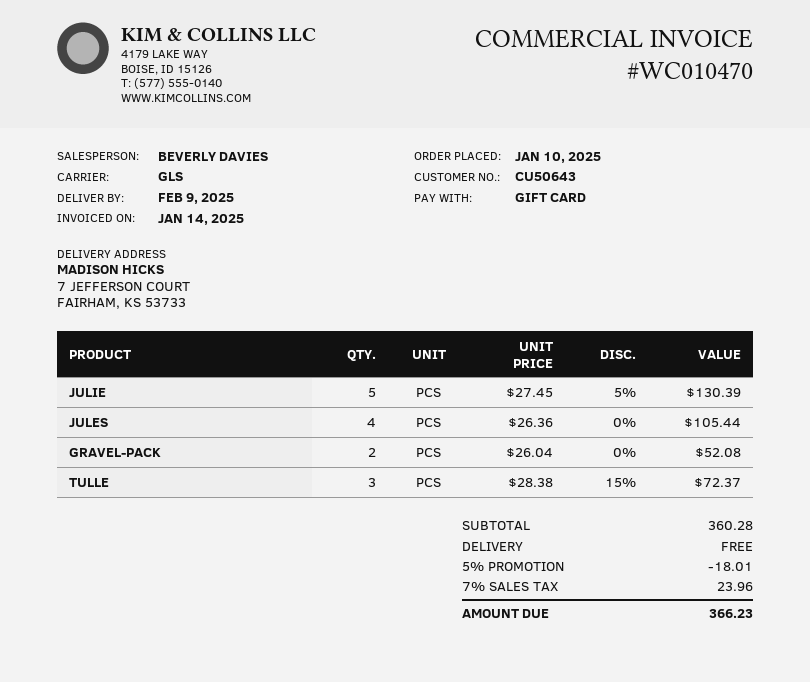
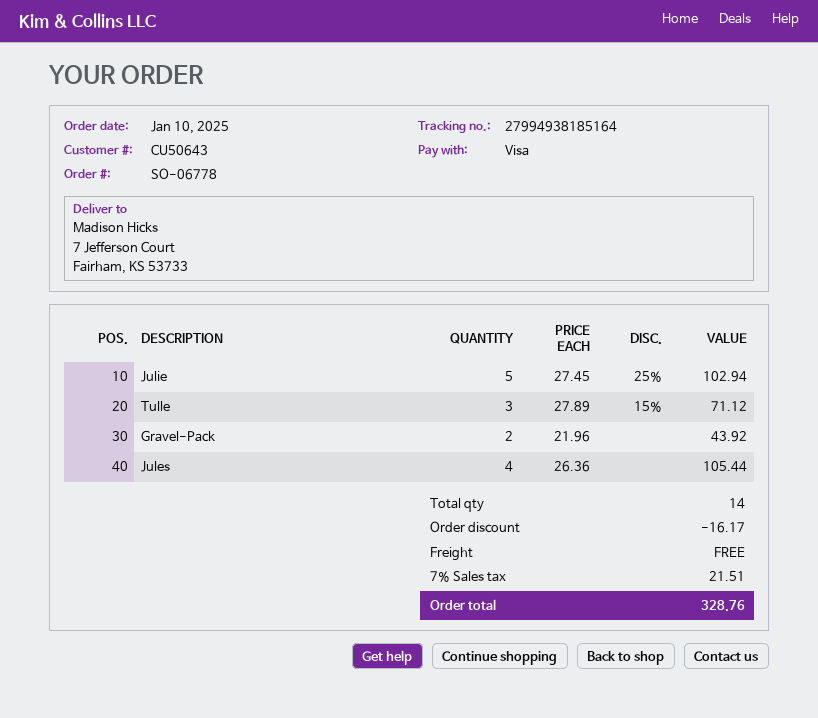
payment method: gift card -> Visa
JULIE: 5 x 27.45 - 5% = 130.39 -> 5 x 27.45 - 25% = 102.94
GRAVEL-PACK: 2 x 26.04 = 52.08 -> 2 x 21.96 = 43.92
TULLE: 3 x 28.38 - 15% = 72.37 -> 3 x 27.89 - 15% = 71.12
discount: 18.01 -> 16.17
tax: 7% = 23.96 -> 7% = 21.51
total: 366.23 -> 328.76

